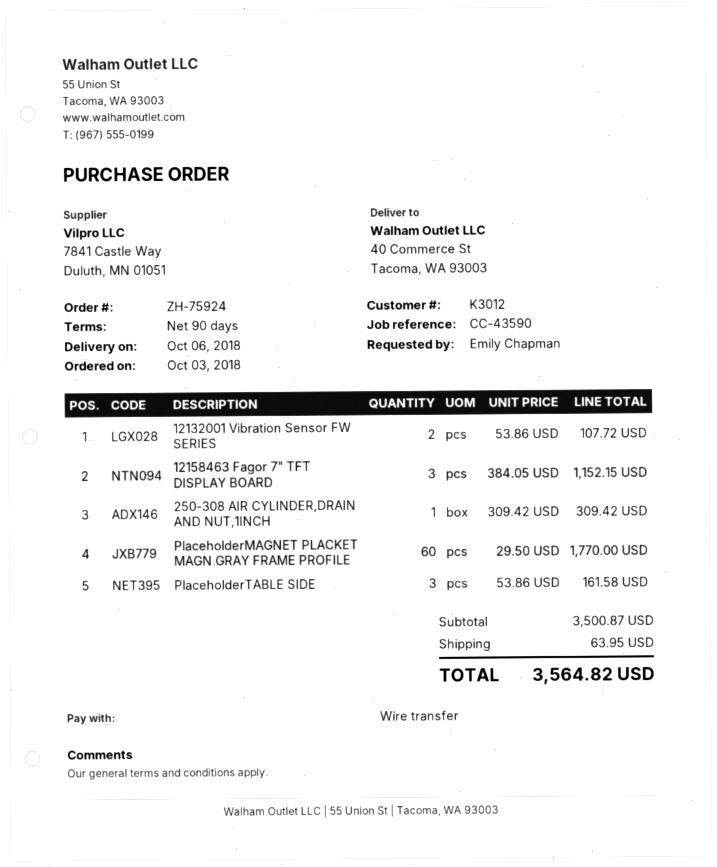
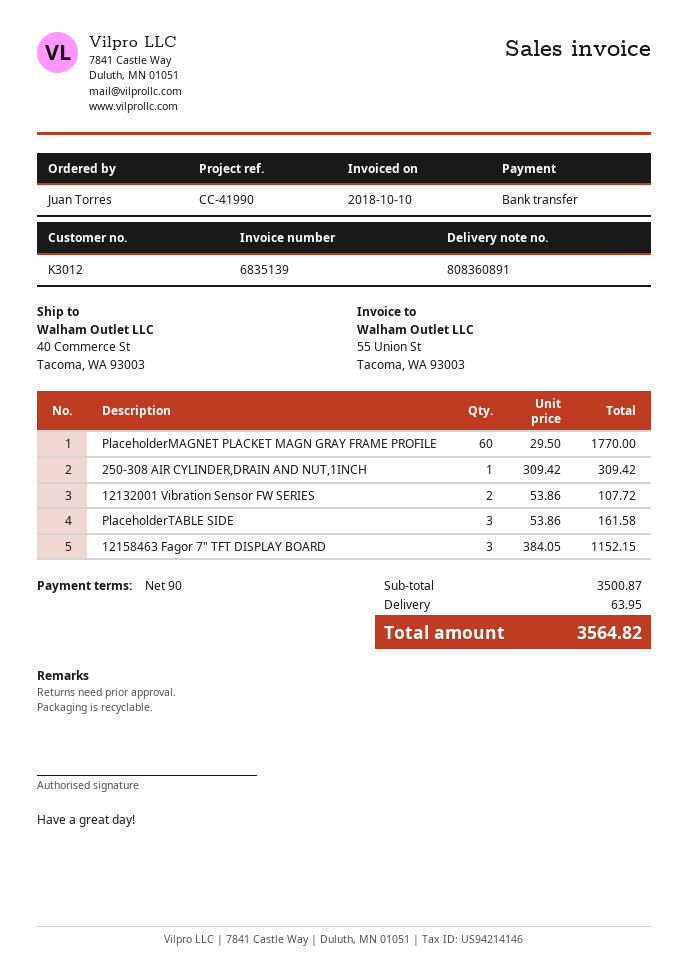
reference: CC-43590 -> CC-41990
ordered by: Emily Chapman -> Juan Torres

